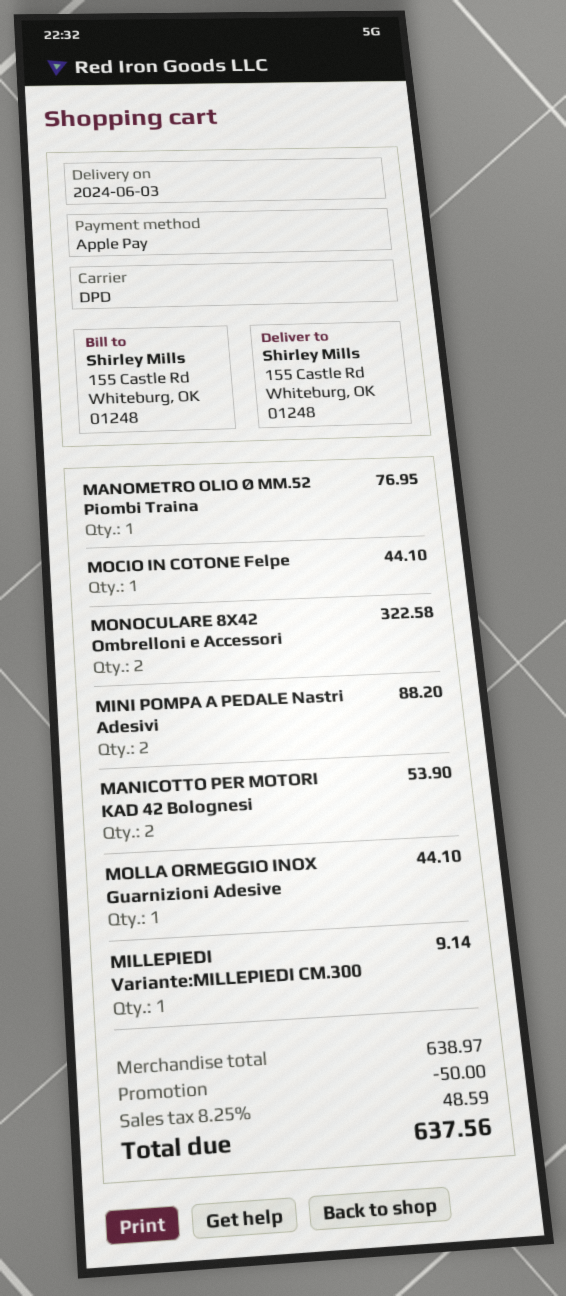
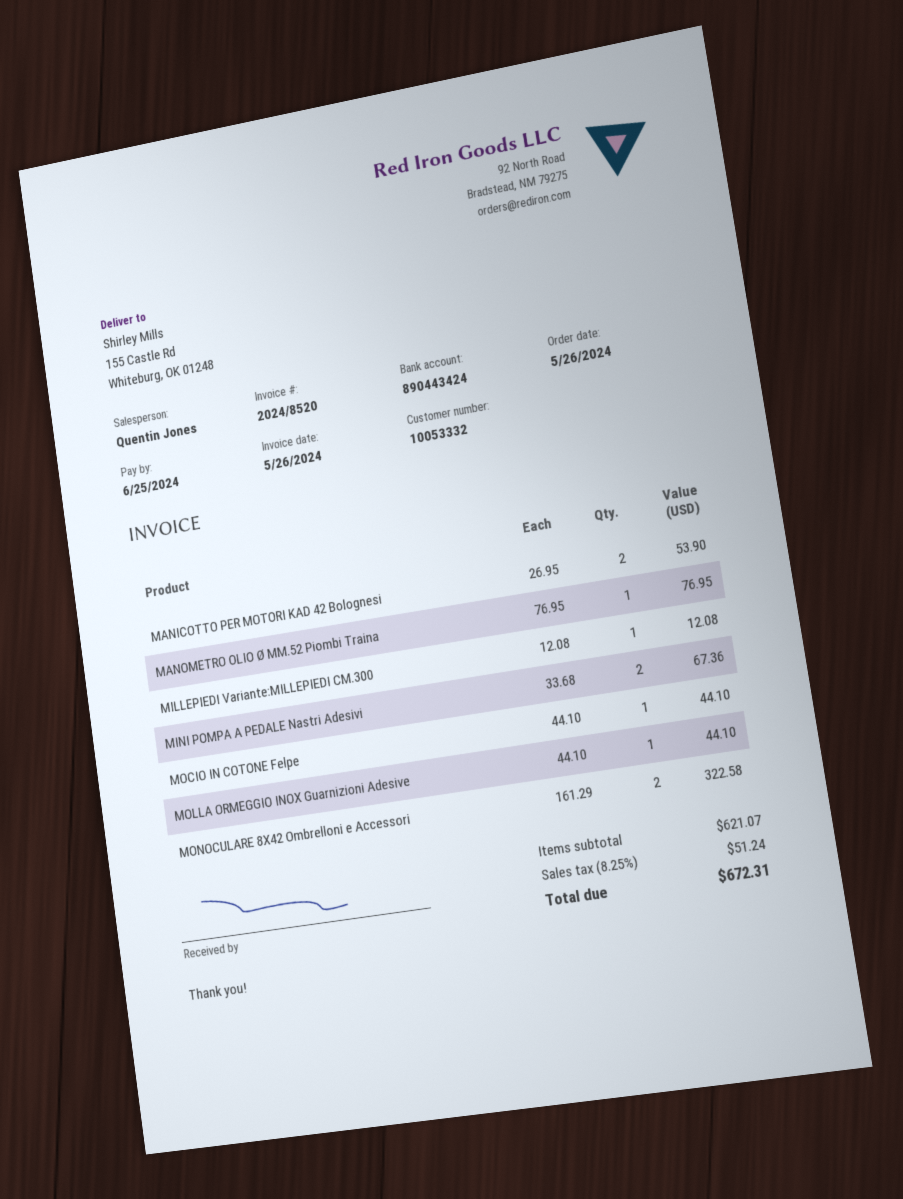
MINI POMPA A PEDALE Nastri Adesivi: 2 for 88.20 -> 2 for 67.36
MILLEPIEDI Variante:MILLEPIEDI CM.300: 1 for 9.14 -> 1 for 12.08
subtotal: 638.97 -> 621.07
discount: 50.00 -> none
tax: 8.25% = 48.59 -> 8.25% = 51.24
total: 637.56 -> 672.31

